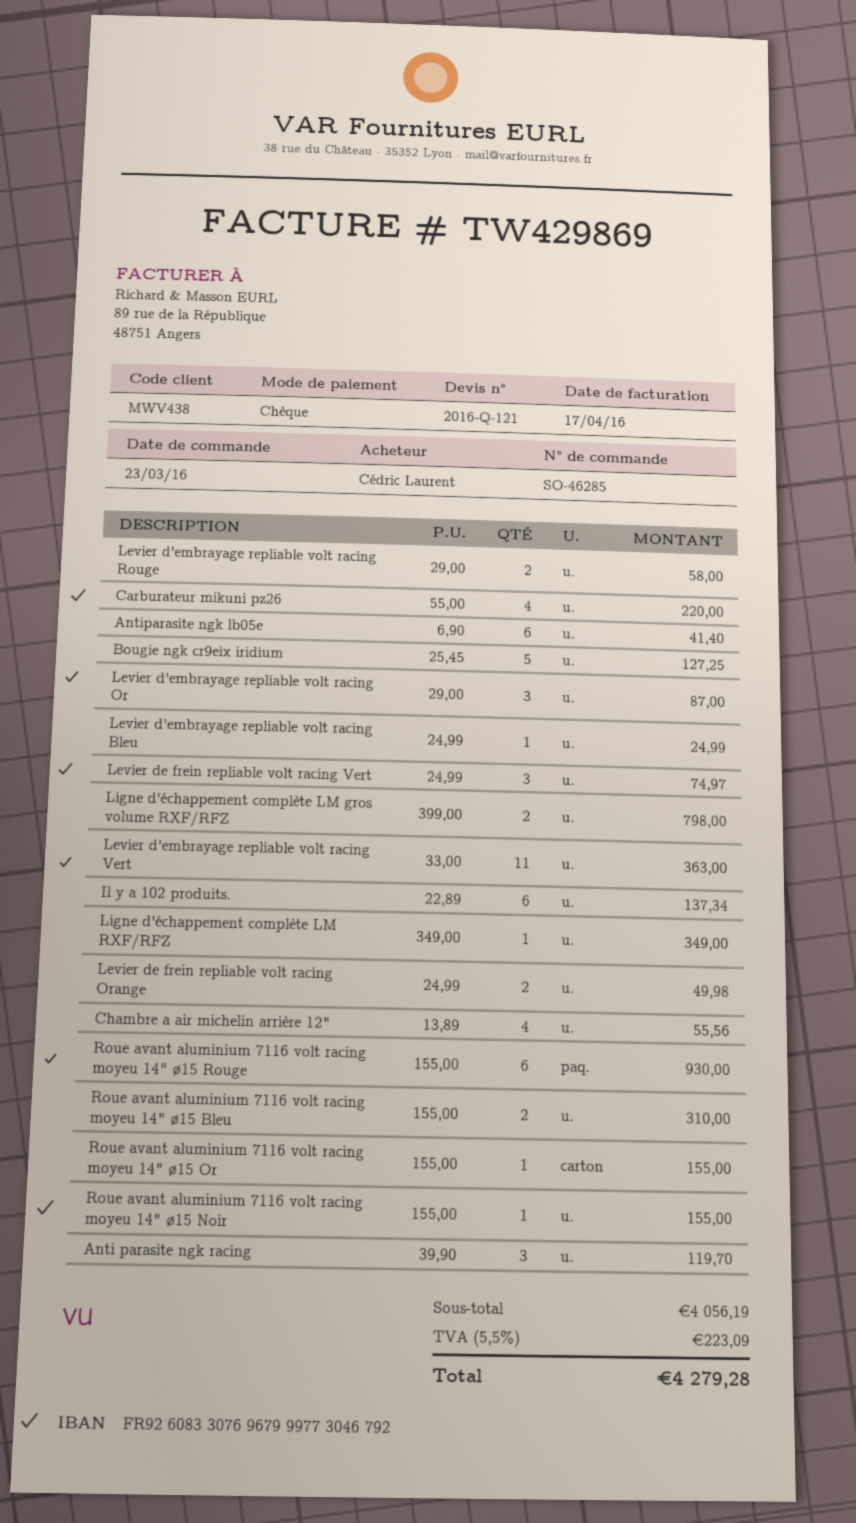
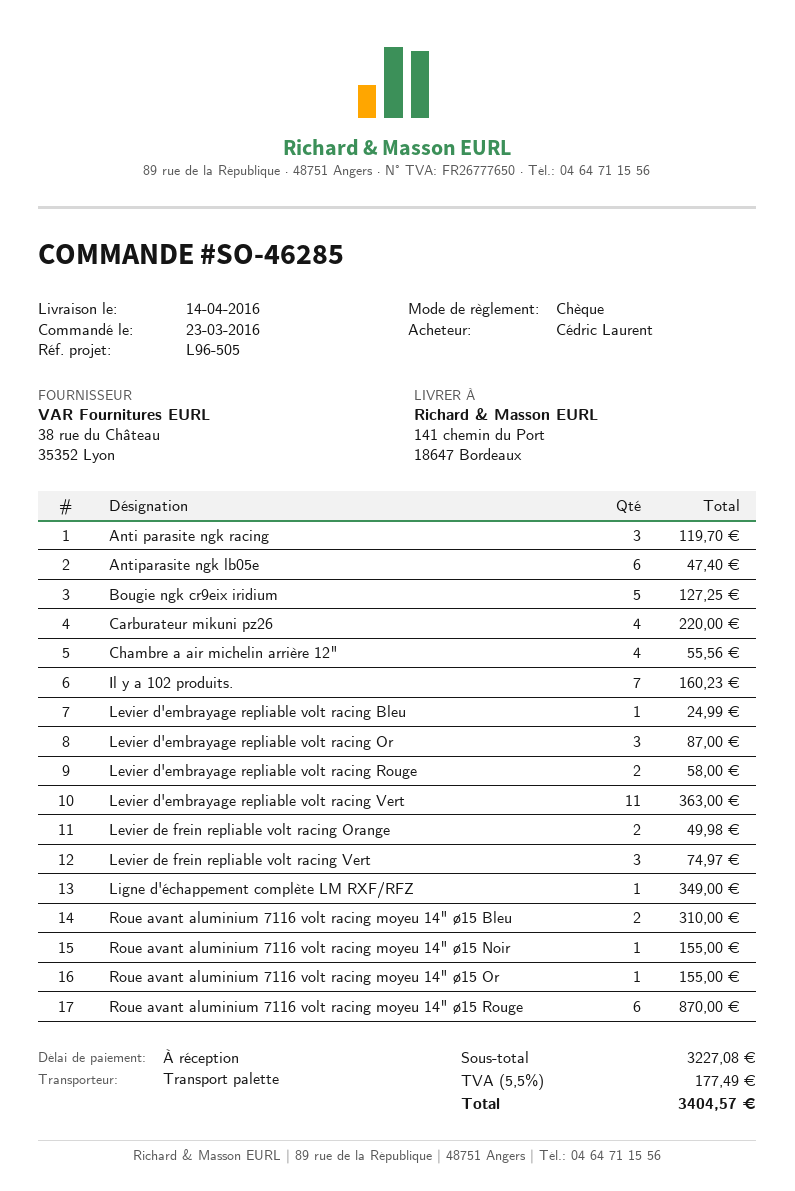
Antiparasite ngk lb05e: 6 for 41.40 -> 6 for 47.40
Ligne d'échappement complète LM gros volume RXF/RFZ: 2 for 798.00 -> none
Il y a 102 produits.: 6 for 137.34 -> 7 for 160.23
Roue avant aluminium 7116 volt racing moyeu 14" ø15 Rouge: 6 for 930.00 -> 6 for 870.00
subtotal: 4056.19 -> 3227.08
tax: 5.5% = 223.09 -> 5.5% = 177.49
total: 4279.28 -> 3404.57

